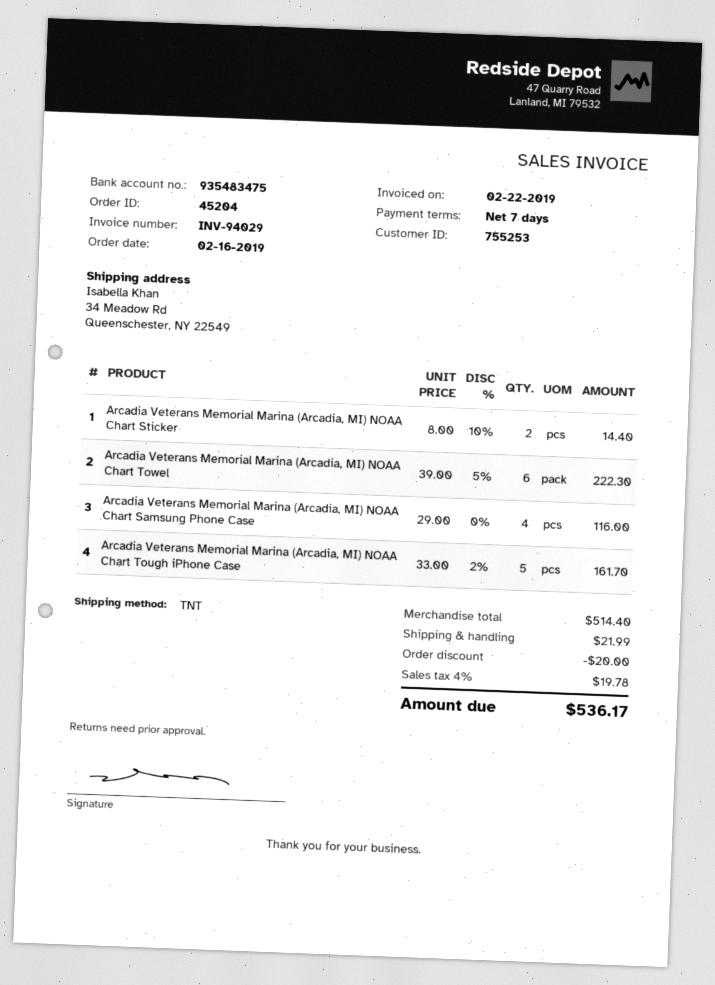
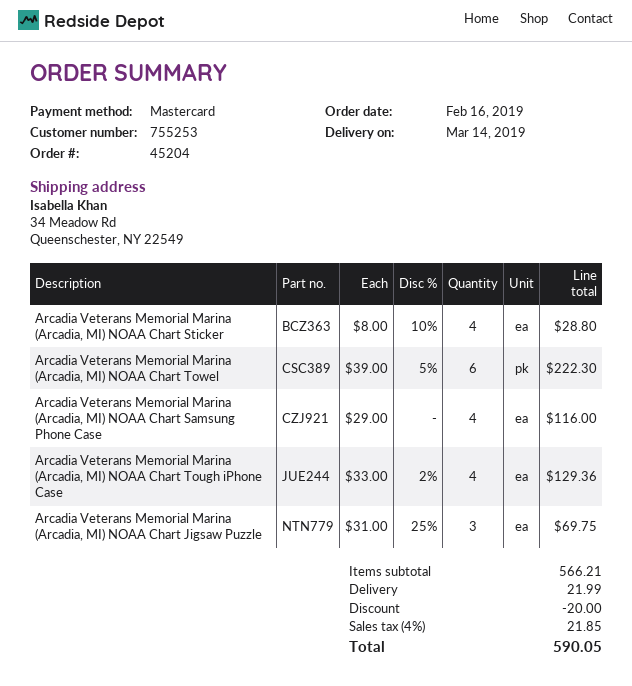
Arcadia Veterans Memorial Marina (Arcadia, MI) NOAA Chart Sticker: 2 x 8.00 - 10% = 14.40 -> 4 x 8.00 - 10% = 28.80
Arcadia Veterans Memorial Marina (Arcadia, MI) NOAA Chart Tough iPhone Case: 5 x 33.00 - 2% = 161.70 -> 4 x 33.00 - 2% = 129.36
Arcadia Veterans Memorial Marina (Arcadia, MI) NOAA Chart Jigsaw Puzzle: none -> 3 x 31.00 - 25% = 69.75
subtotal: 514.40 -> 566.21
tax: 4% = 19.78 -> 4% = 21.85
total: 536.17 -> 590.05

